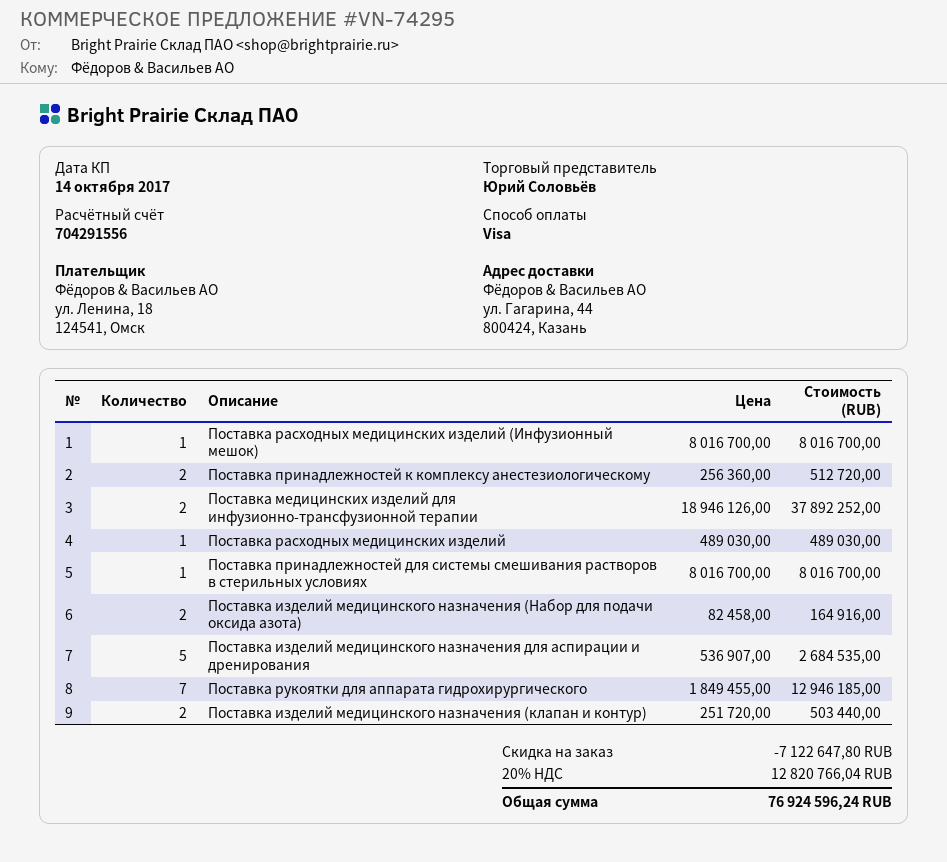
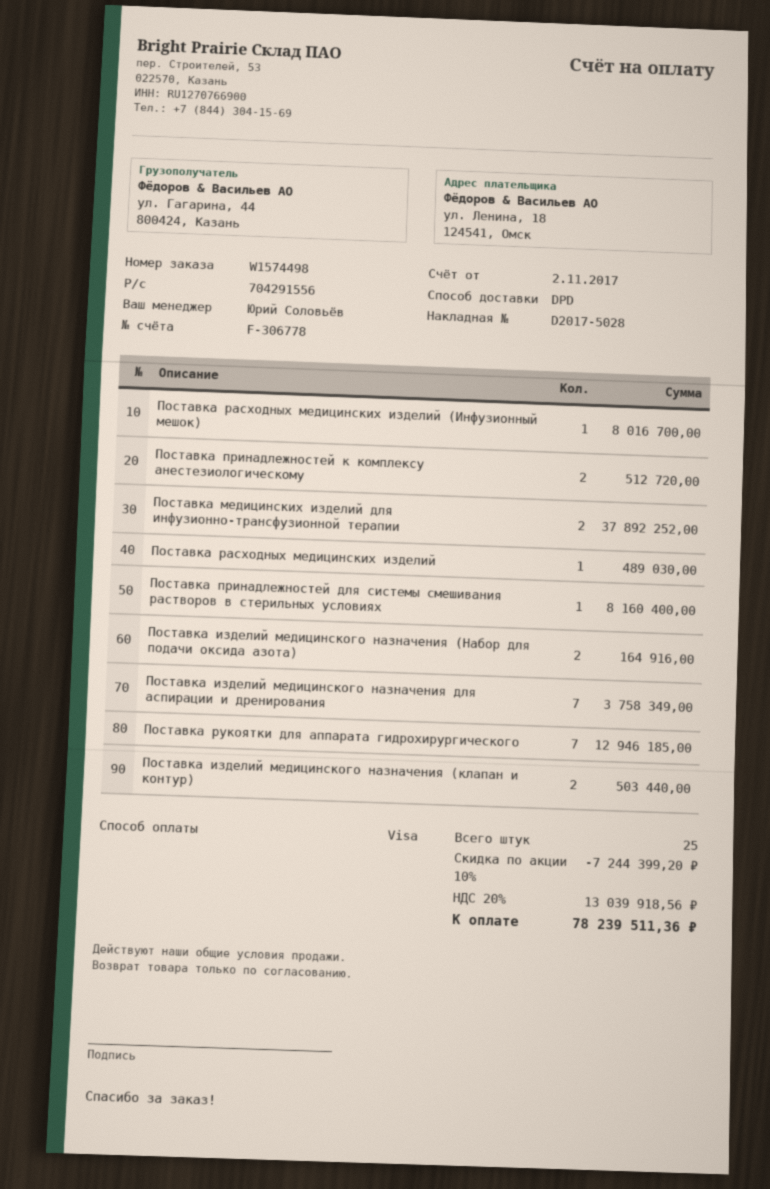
Поставка принадлежностей для системы смешивания растворов в стерильных условиях: 1 for 8016700.00 -> 1 for 8160400.00
Поставка изделий медицинского назначения для аспирации и дренирования: 5 for 2684535.00 -> 7 for 3758349.00
discount: 7122647.80 -> 7244399.20
tax: 20% = 12820766.04 -> 20% = 13039918.56
total: 76924596.24 -> 78239511.36

